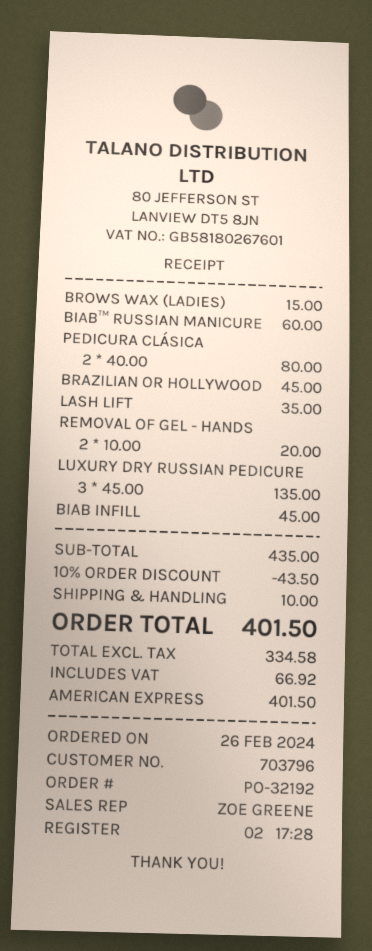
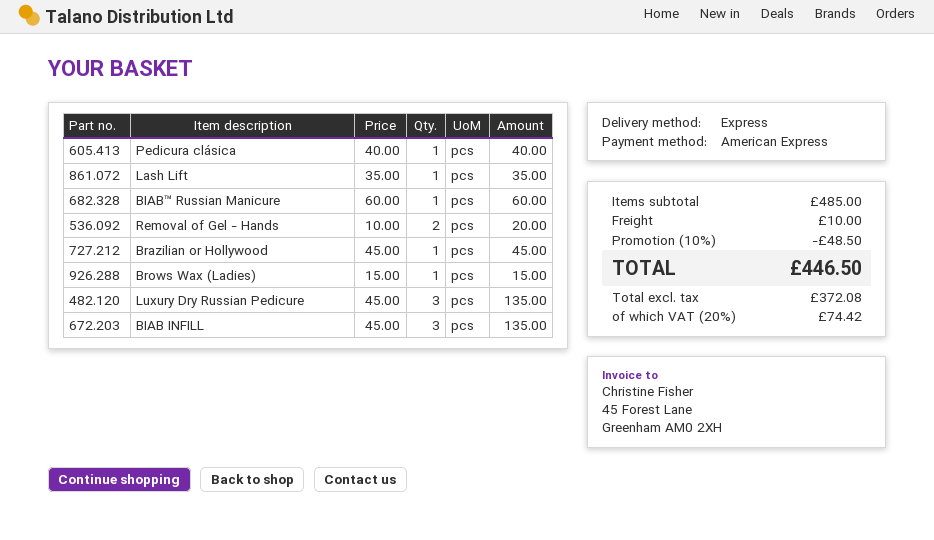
PEDICURA CLÁSICA: 2 x 40.00 = 80.00 -> 1 x 40.00 = 40.00
BIAB INFILL: 1 x 45.00 = 45.00 -> 3 x 45.00 = 135.00
subtotal: 435.00 -> 485.00
discount: 10% = 43.50 -> 10% = 48.50
net: 334.58 -> 372.08
tax: 66.92 -> 74.42
total: 401.50 -> 446.50

